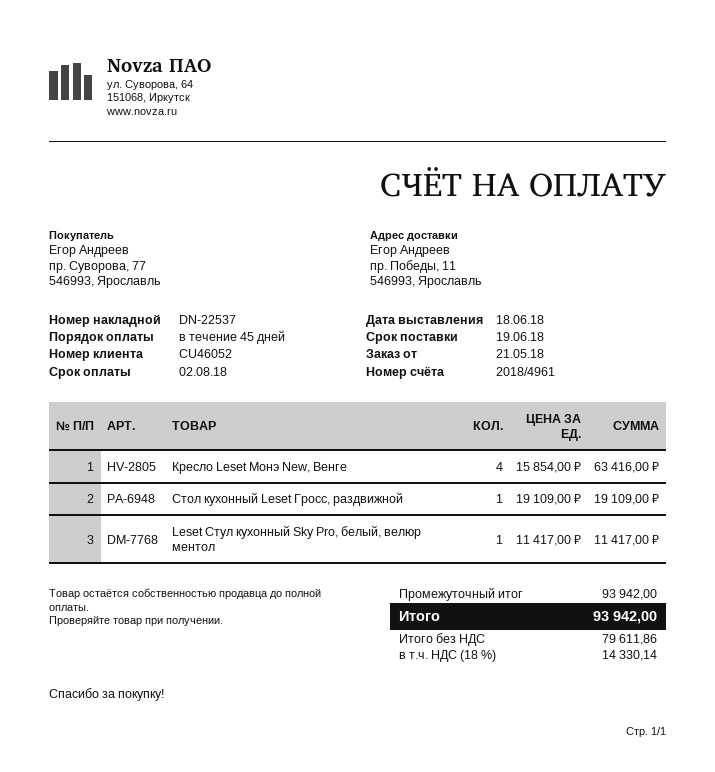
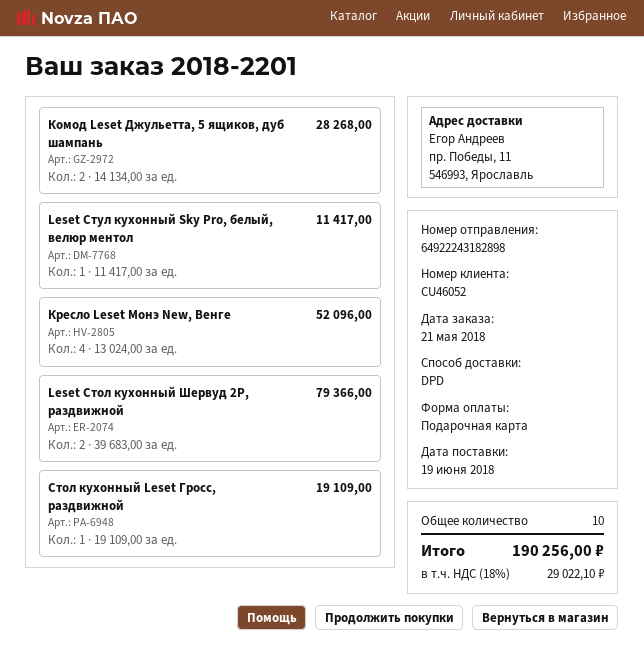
Кресло Leset Монэ New, Венге: 4 x 15854.00 = 63416.00 -> 4 x 13024.00 = 52096.00
Комод Leset Джульетта, 5 ящиков, дуб шампань: none -> 2 x 14134.00 = 28268.00
Leset Стол кухонный Шервуд 2Р, раздвижной: none -> 2 x 39683.00 = 79366.00
tax: 18% = 14330.14 -> 18% = 29022.10
total: 93942.00 -> 190256.00

